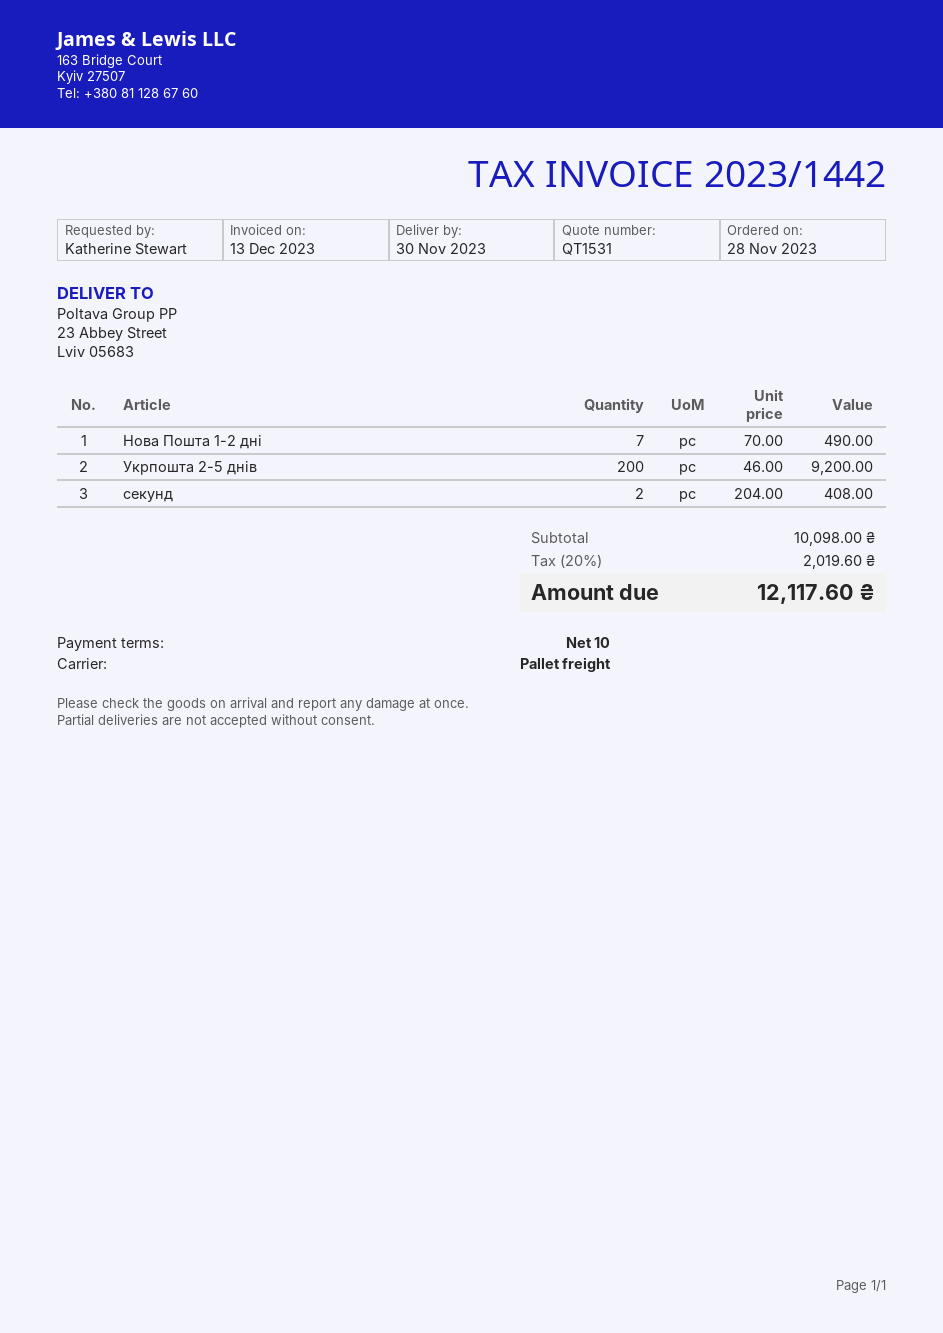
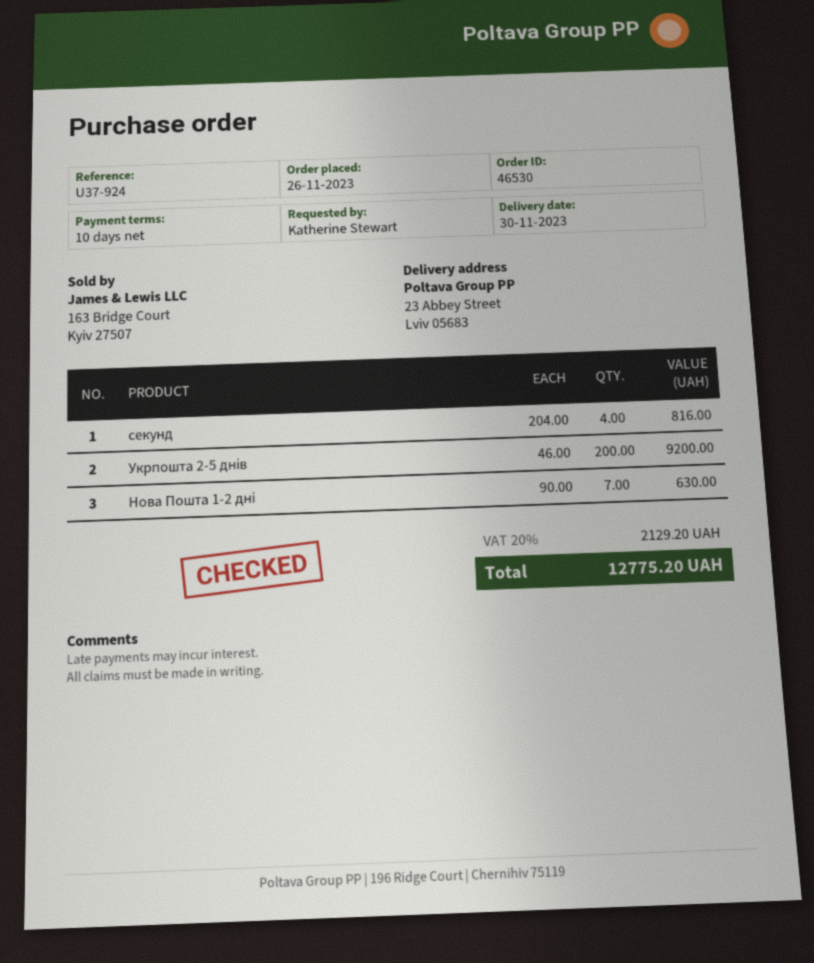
order date: 2023-11-28 -> 2023-11-26
Нова Пошта 1-2 дні: 7 x 70.00 = 490.00 -> 7 x 90.00 = 630.00
секунд: 2 x 204.00 = 408.00 -> 4 x 204.00 = 816.00
tax: 20% = 2019.60 -> 20% = 2129.20
total: 12117.60 -> 12775.20

